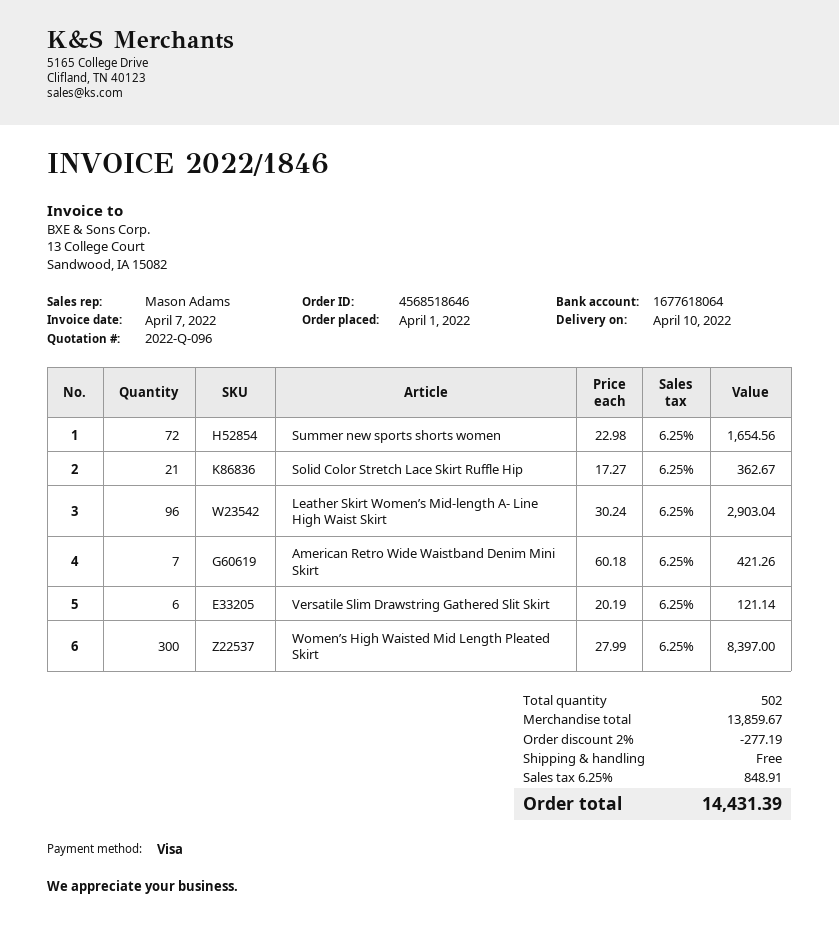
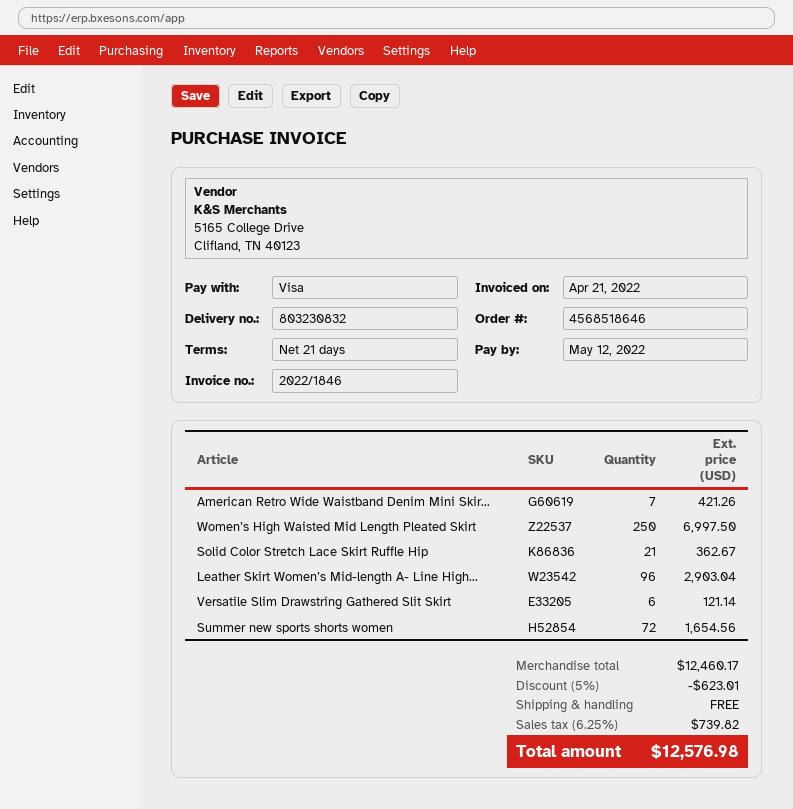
invoice date: 2022-04-07 -> 2022-04-21
Women’s High Waisted Mid Length Pleated Skirt: 300 for 8397.00 -> 250 for 6997.50
subtotal: 13859.67 -> 12460.17
discount: 2% = 277.19 -> 5% = 623.01
tax: 6.25% = 848.91 -> 6.25% = 739.82
total: 14431.39 -> 12576.98

